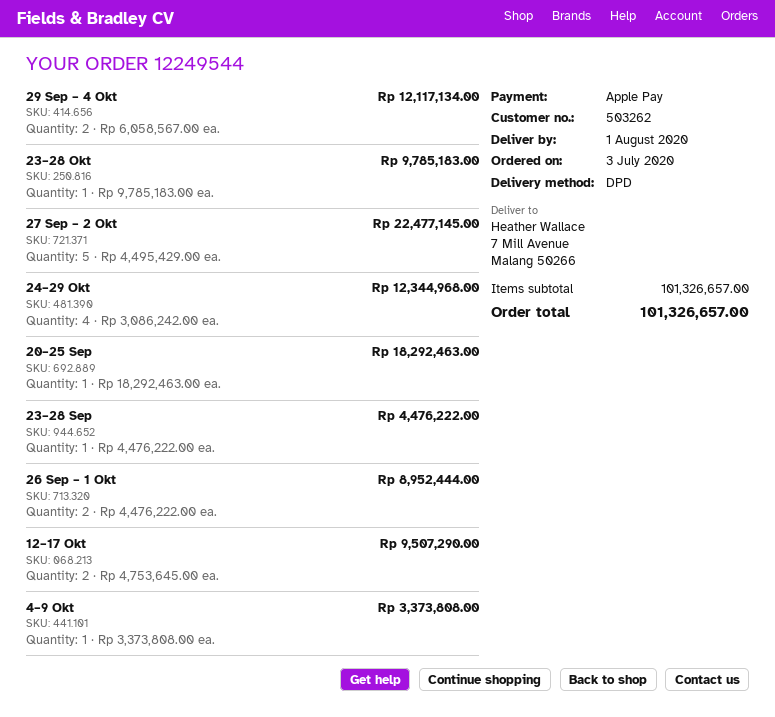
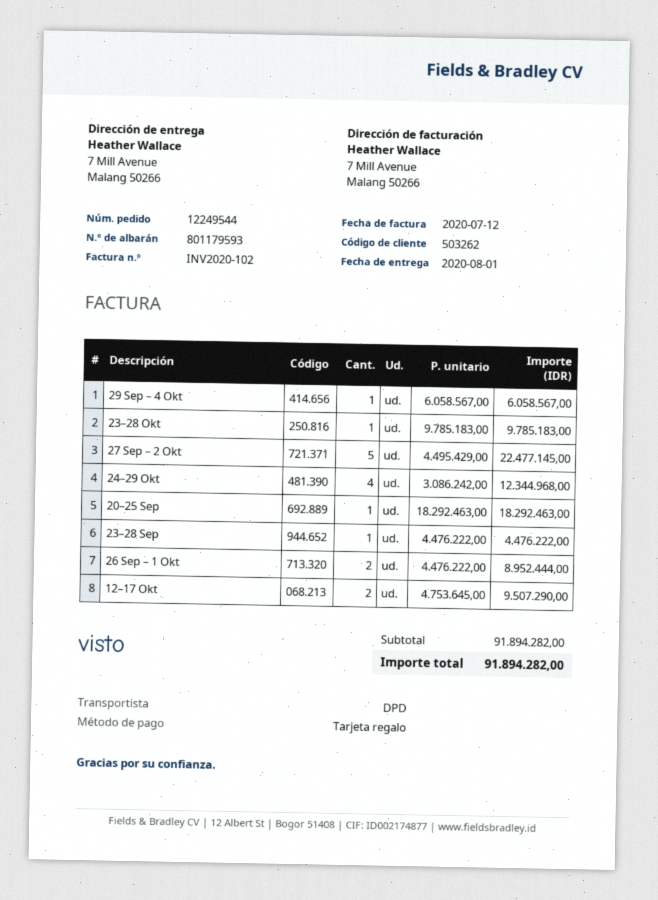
payment method: Apple Pay -> gift card
29 Sep – 4 Okt: 2 x 6058567.00 = 12117134.00 -> 1 x 6058567.00 = 6058567.00
4–9 Okt: 1 x 3373808.00 = 3373808.00 -> none
subtotal: 101326657.00 -> 91894282.00
total: 101326657.00 -> 91894282.00

